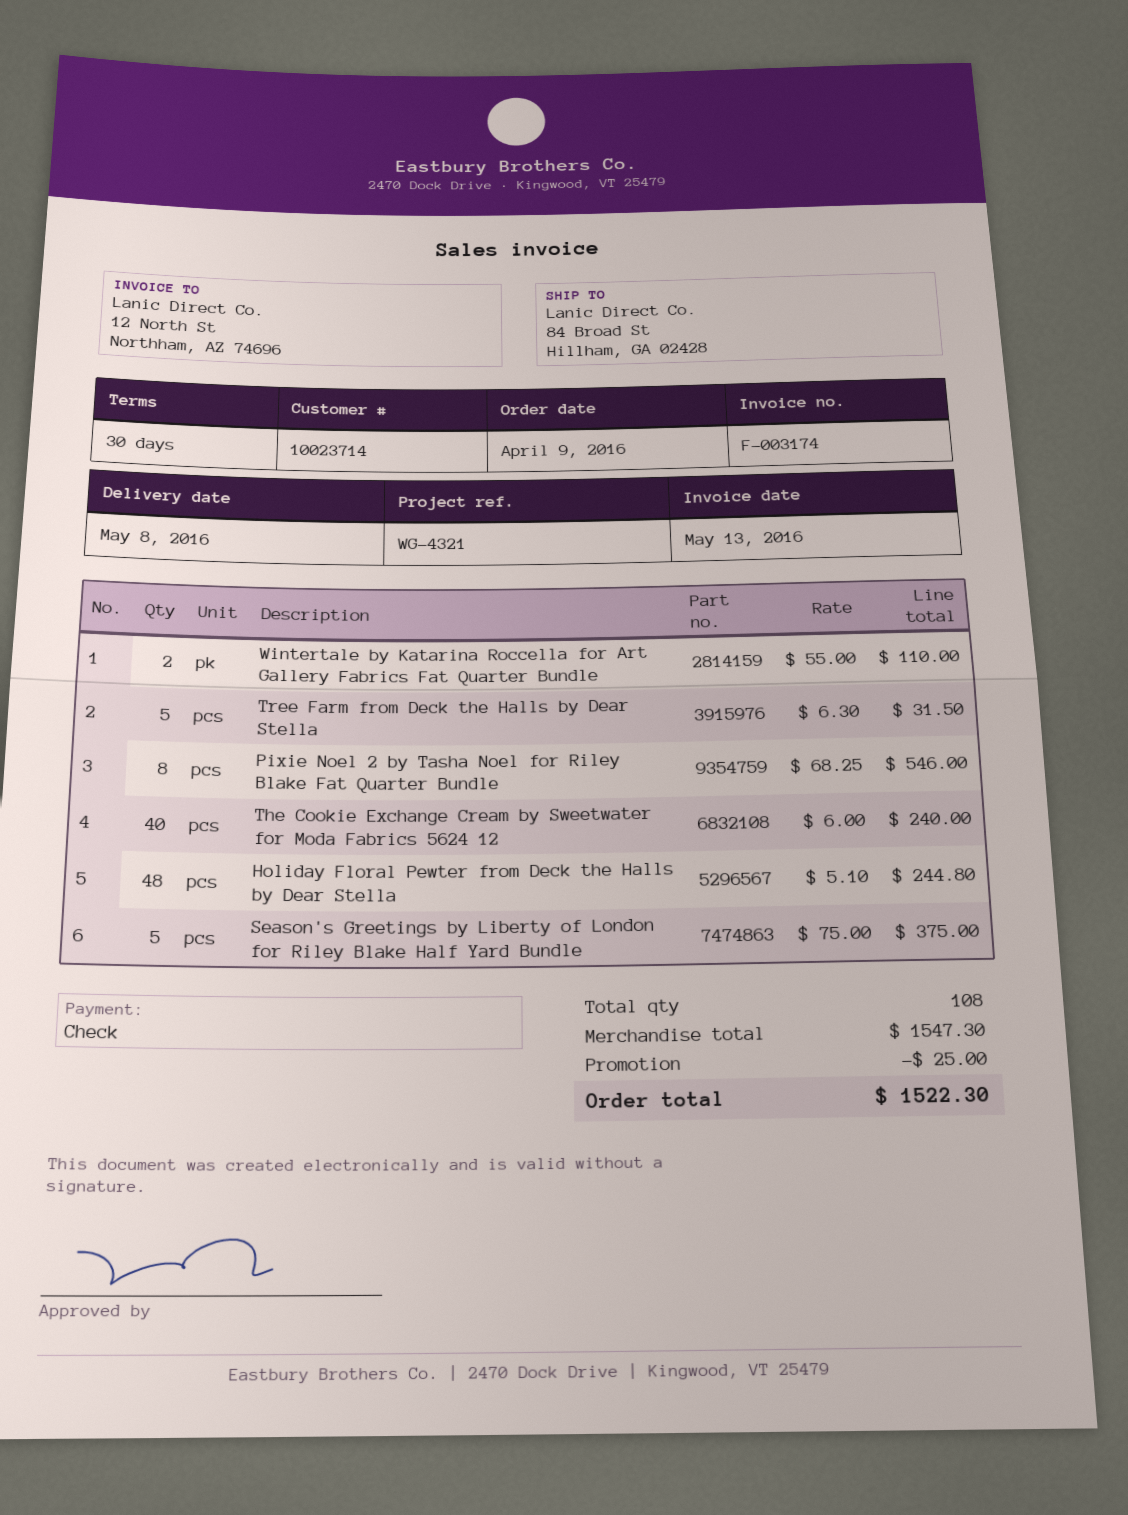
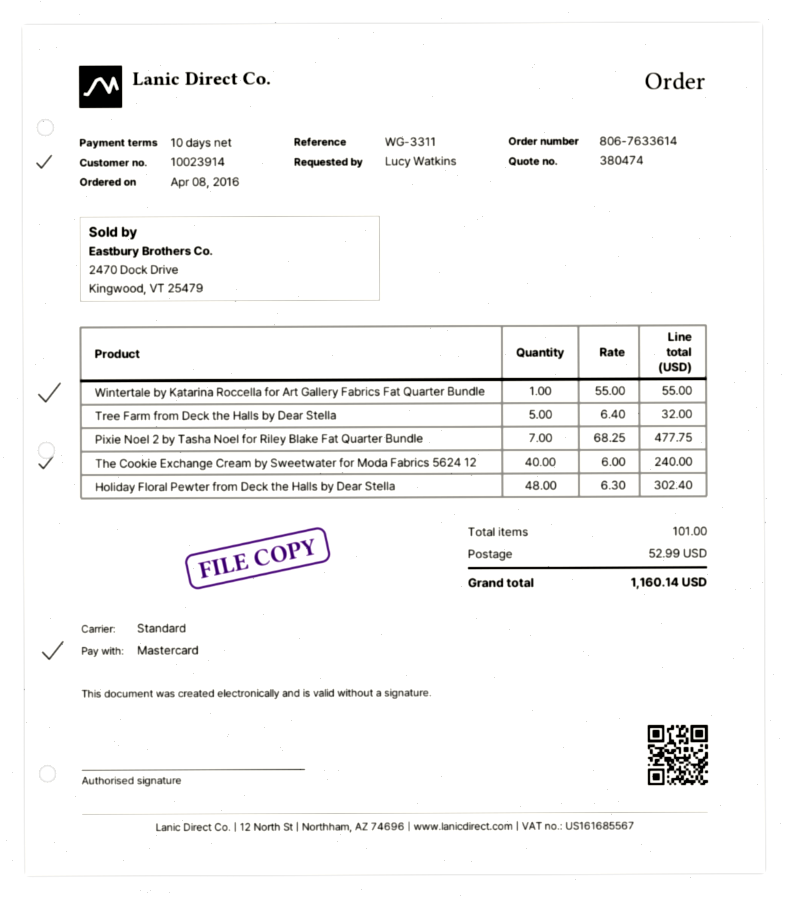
order date: 2016-04-09 -> 2016-04-08
payment terms: 30 days -> 10 days
customer number: 10023714 -> 10023914
reference: WG-4321 -> WG-3311
payment method: cheque -> Mastercard
Wintertale by Katarina Roccella for Art Gallery Fabrics Fat Quarter Bundle: 2 x 55.00 = 110.00 -> 1 x 55.00 = 55.00
Tree Farm from Deck the Halls by Dear Stella: 5 x 6.30 = 31.50 -> 5 x 6.40 = 32.00
Pixie Noel 2 by Tasha Noel for Riley Blake Fat Quarter Bundle: 8 x 68.25 = 546.00 -> 7 x 68.25 = 477.75
Holiday Floral Pewter from Deck the Halls by Dear Stella: 48 x 5.10 = 244.80 -> 48 x 6.30 = 302.40
Season's Greetings by Liberty of London for Riley Blake Half Yard Bundle: 5 x 75.00 = 375.00 -> none
total quantity: 108 -> 101
discount: 25.00 -> none
shipping: none -> 52.99
total: 1522.30 -> 1160.14

